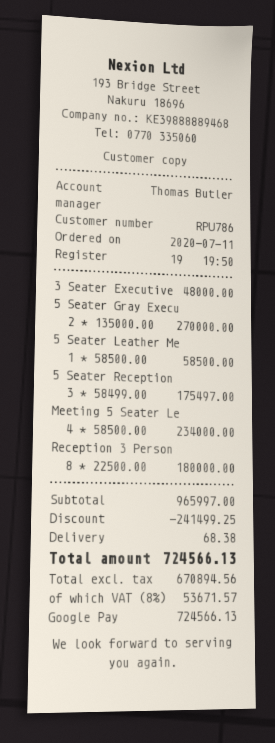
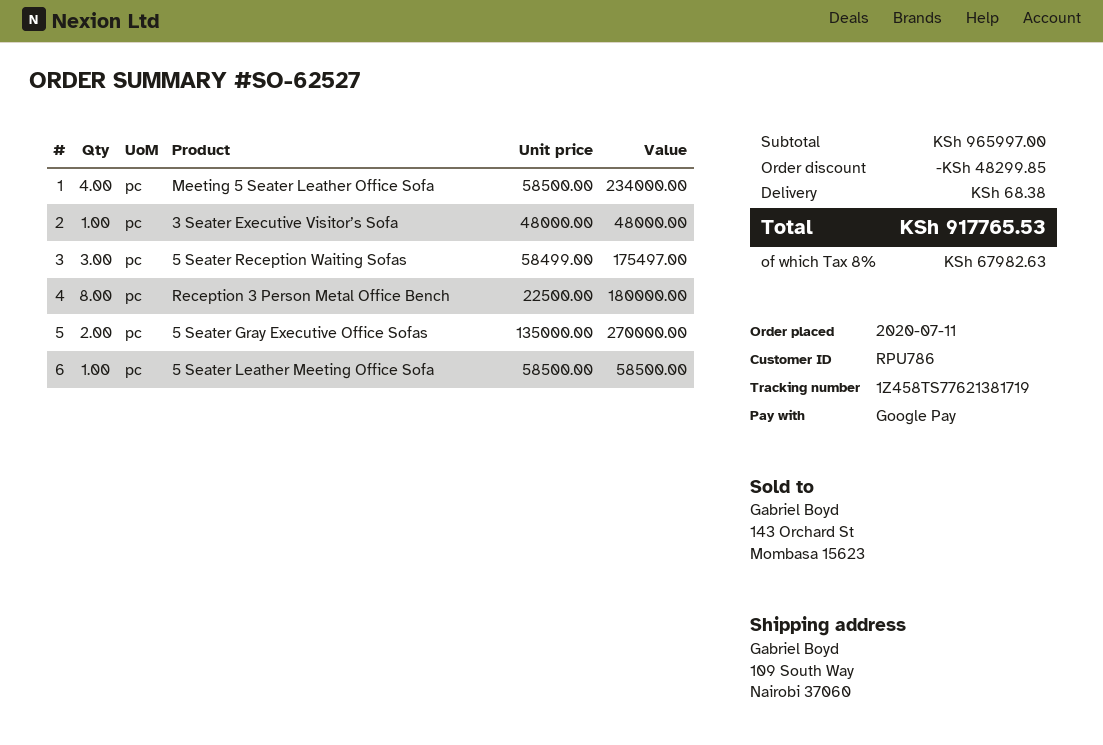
discount: 241499.25 -> 48299.85
tax: 8% = 53671.57 -> 8% = 67982.63
total: 724566.13 -> 917765.53

